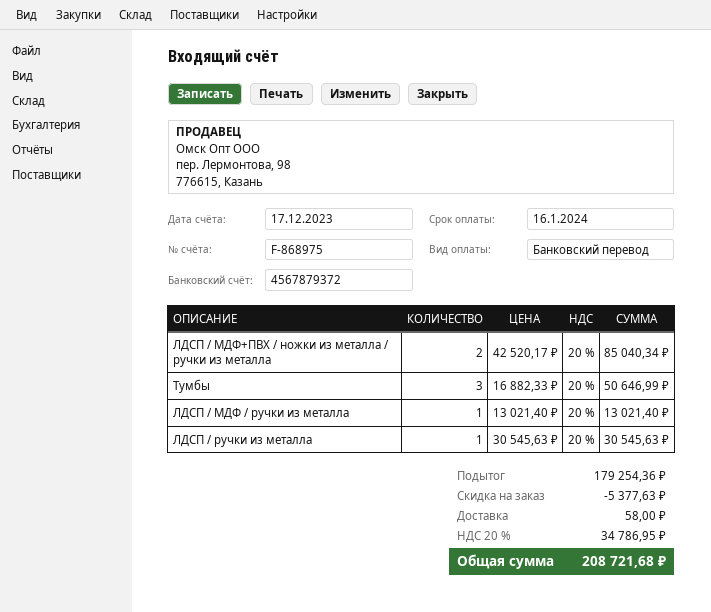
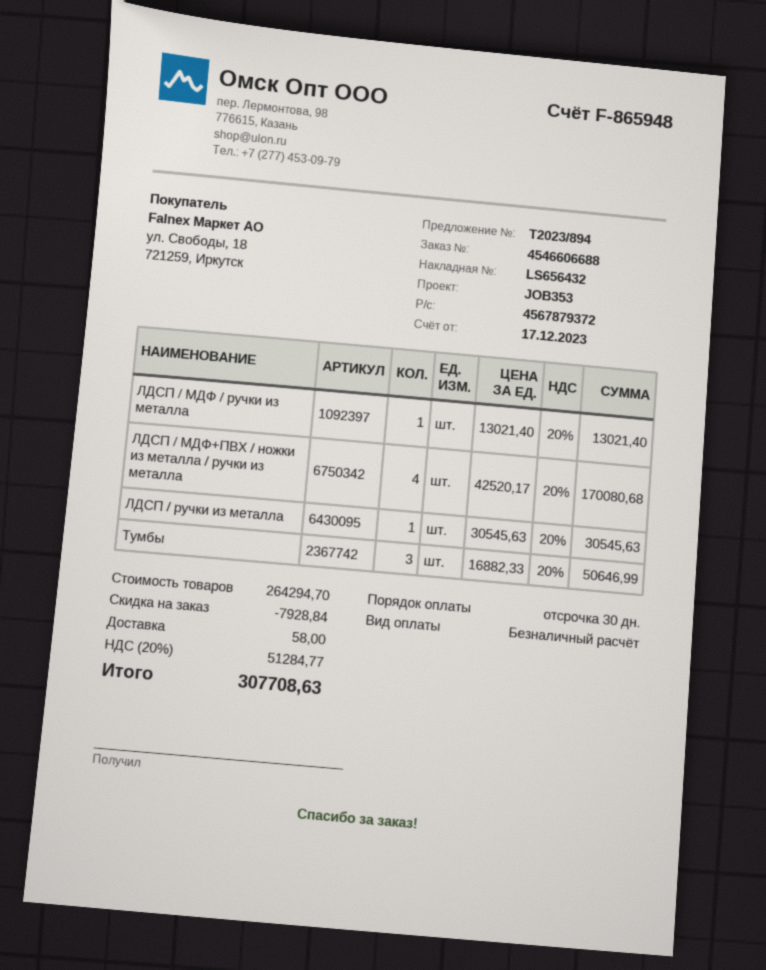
invoice number: F-868975 -> F-865948
ЛДСП / МДФ+ПВХ / ножки из металла / ручки из металла: 2 x 42520.17 = 85040.34 -> 4 x 42520.17 = 170080.68
subtotal: 179254.36 -> 264294.70
discount: 5377.63 -> 7928.84
tax: 20% = 34786.95 -> 20% = 51284.77
total: 208721.68 -> 307708.63

